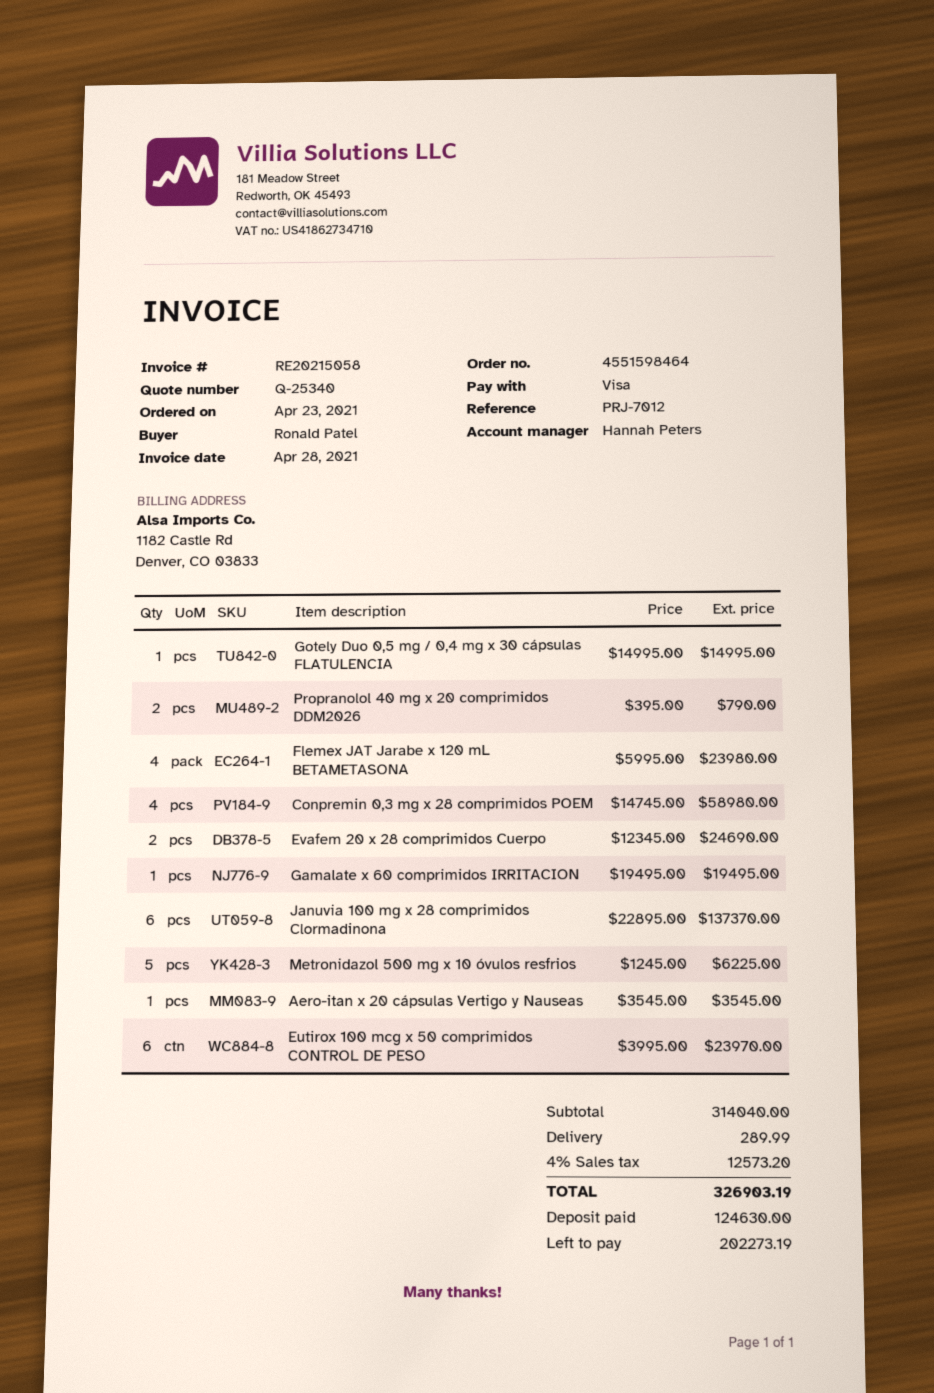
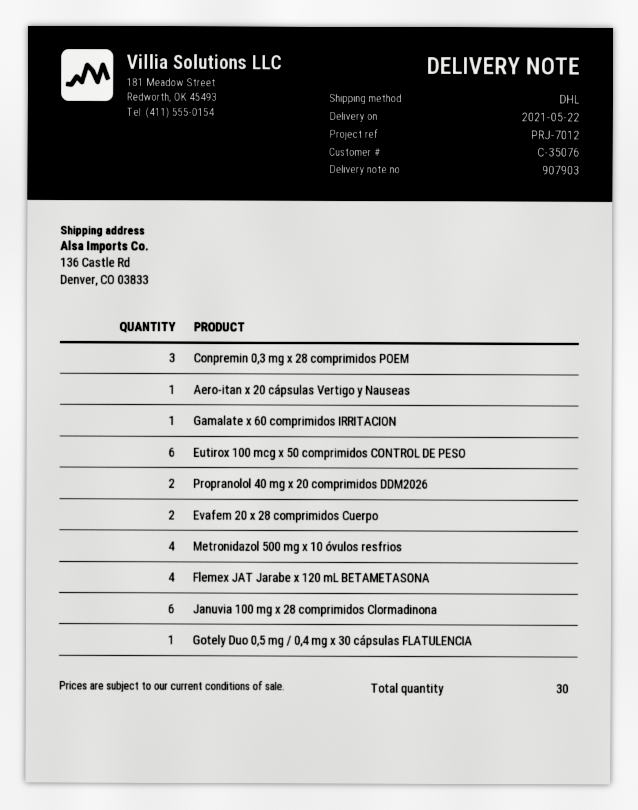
Conpremin 0,3 mg x 28 comprimidos POEM: 4 -> 3
Metronidazol 500 mg x 10 óvulos resfrios: 5 -> 4

